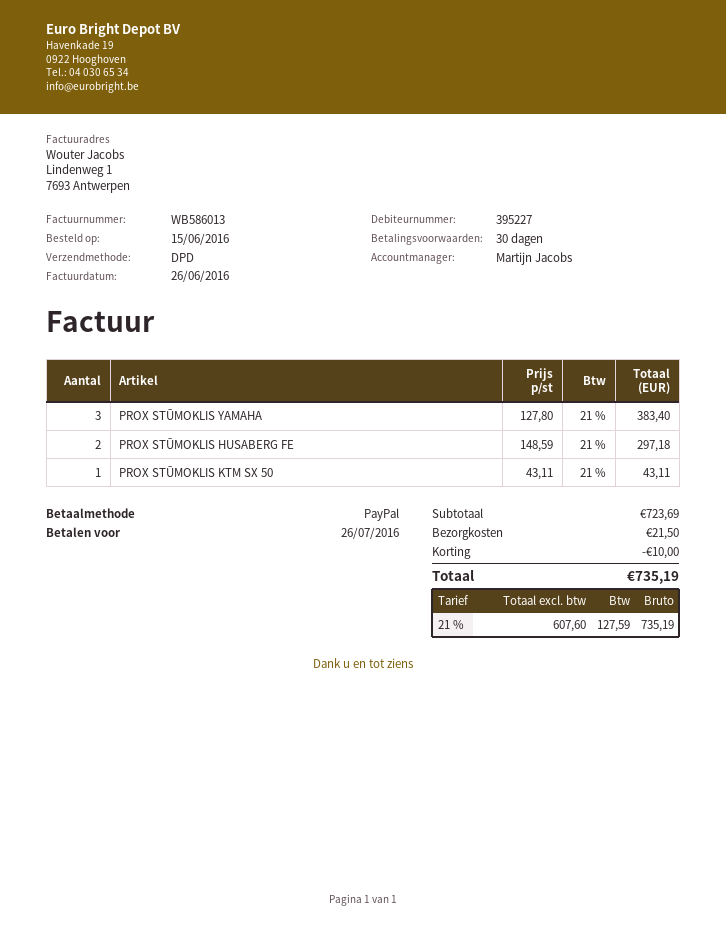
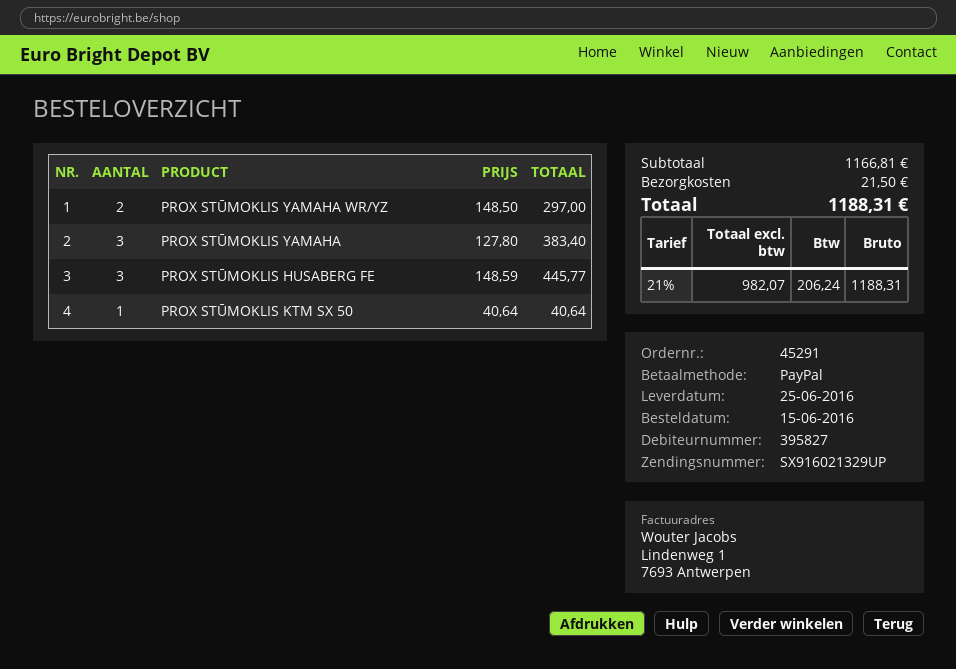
customer number: 395227 -> 395827
PROX STŪMOKLIS HUSABERG FE: 2 x 148.59 = 297.18 -> 3 x 148.59 = 445.77
PROX STŪMOKLIS KTM SX 50: 1 x 43.11 = 43.11 -> 1 x 40.64 = 40.64
PROX STŪMOKLIS YAMAHA WR/YZ: none -> 2 x 148.50 = 297.00
subtotal: 723.69 -> 1166.81
discount: 10.00 -> none
net: 607.60 -> 982.07
tax: 21% = 127.59 -> 21% = 206.24
total: 735.19 -> 1188.31

